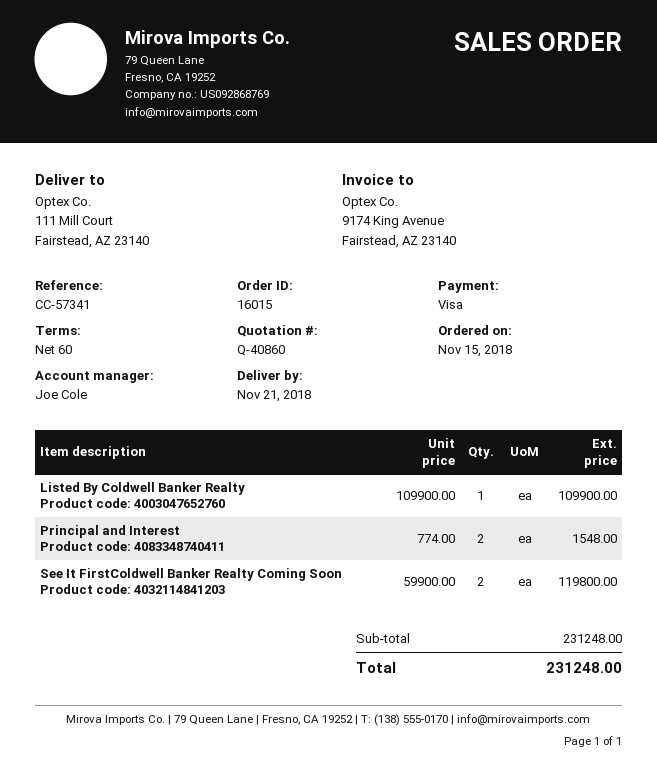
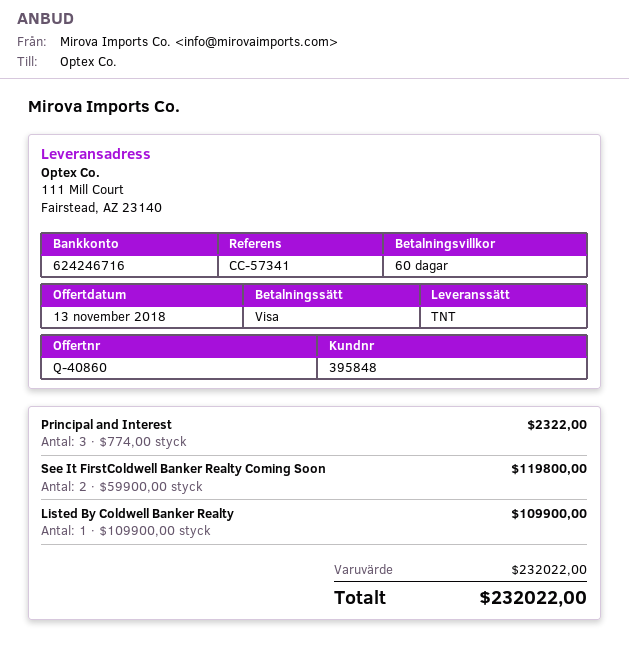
Principal and Interest: 2 x 774.00 = 1548.00 -> 3 x 774.00 = 2322.00
subtotal: 231248.00 -> 232022.00
total: 231248.00 -> 232022.00

